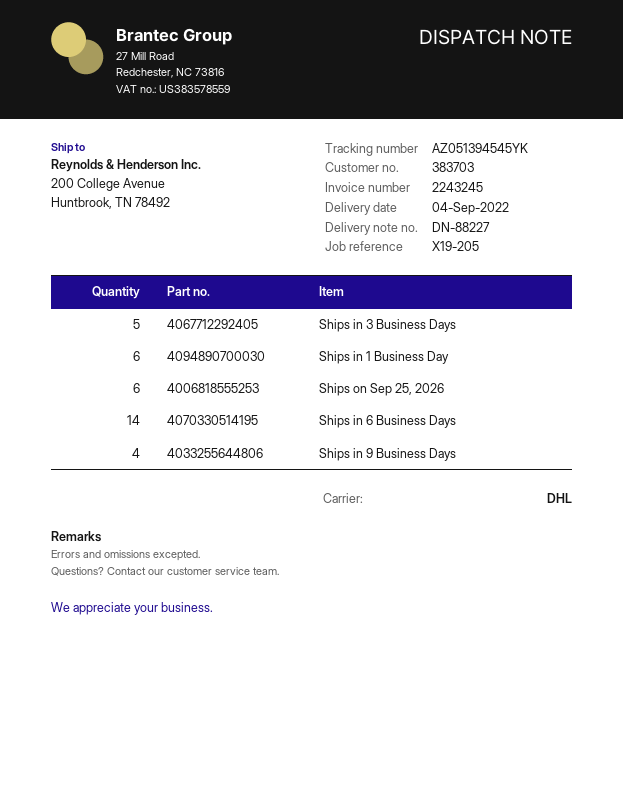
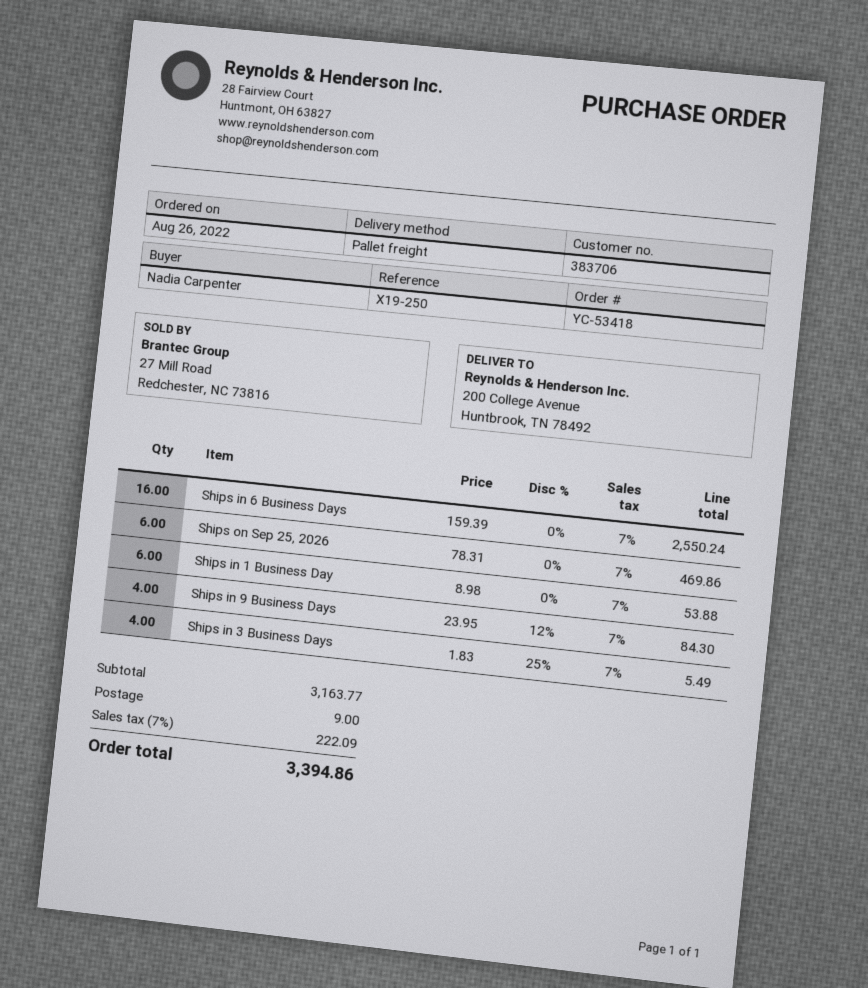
customer number: 383703 -> 383706
reference: X19-205 -> X19-250
shipping method: DHL -> pallet freight
Ships in 3 Business Days: 5 -> 4
Ships in 6 Business Days: 14 -> 16

